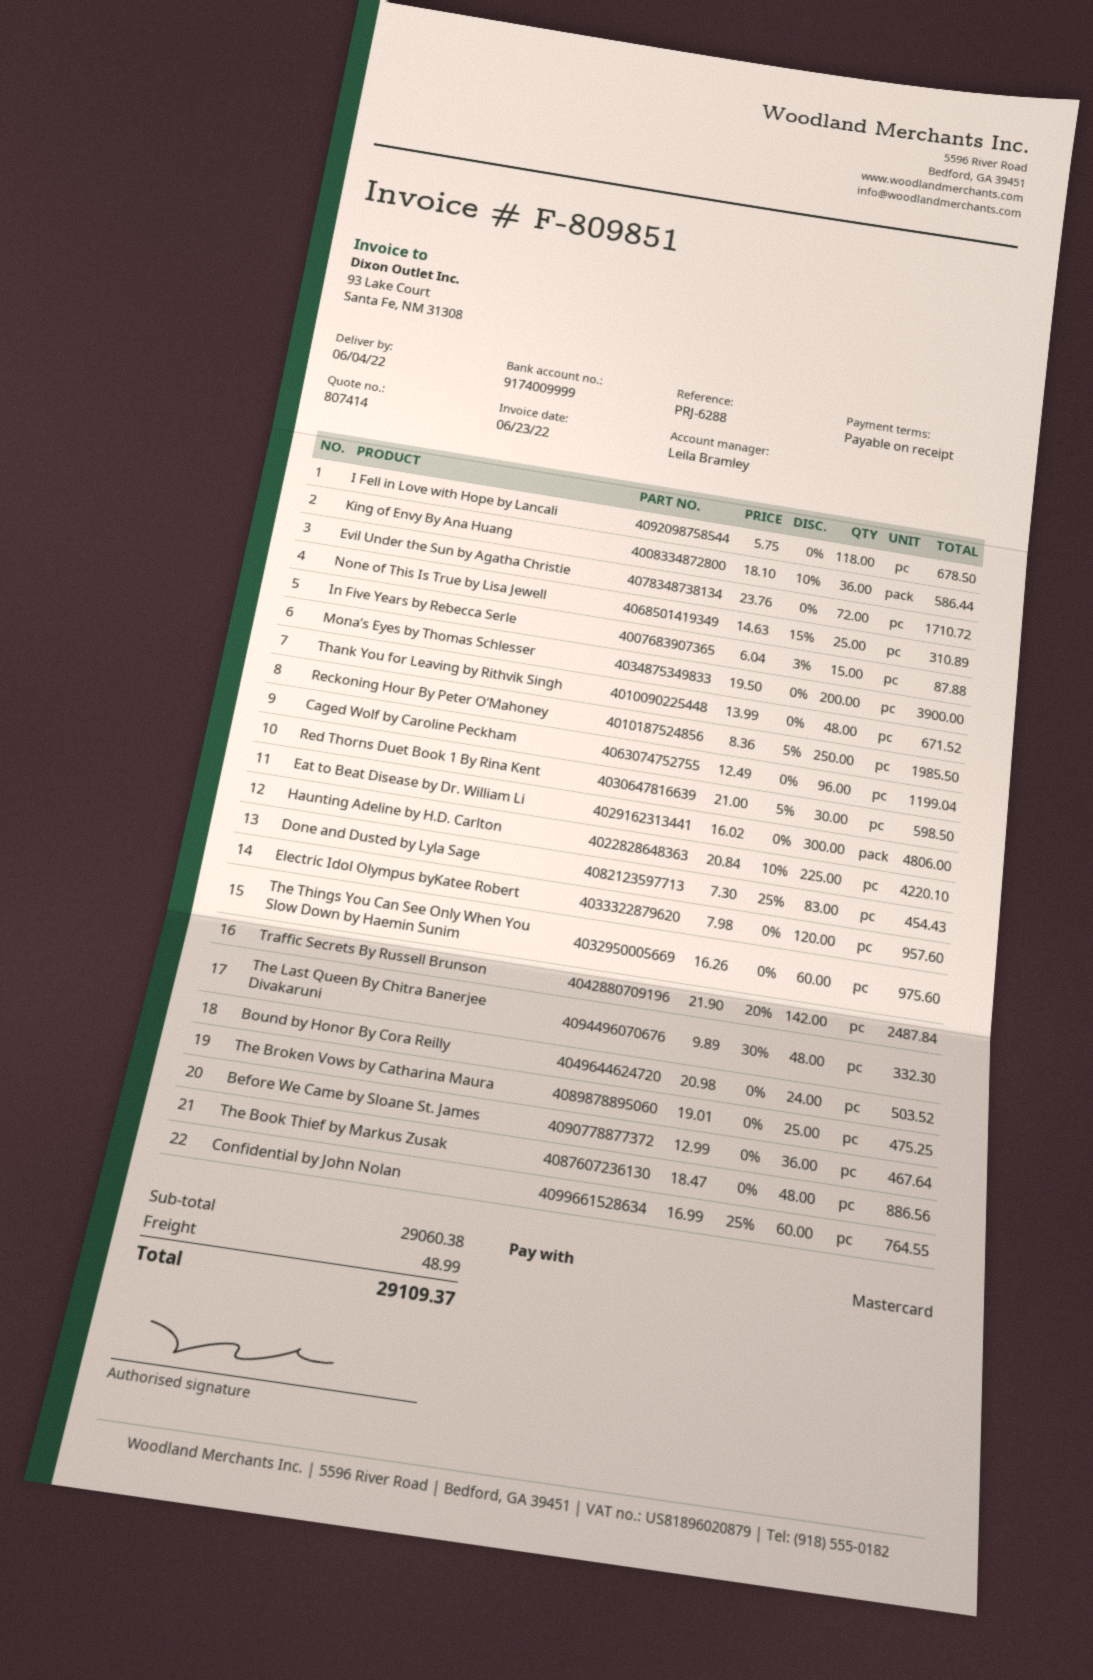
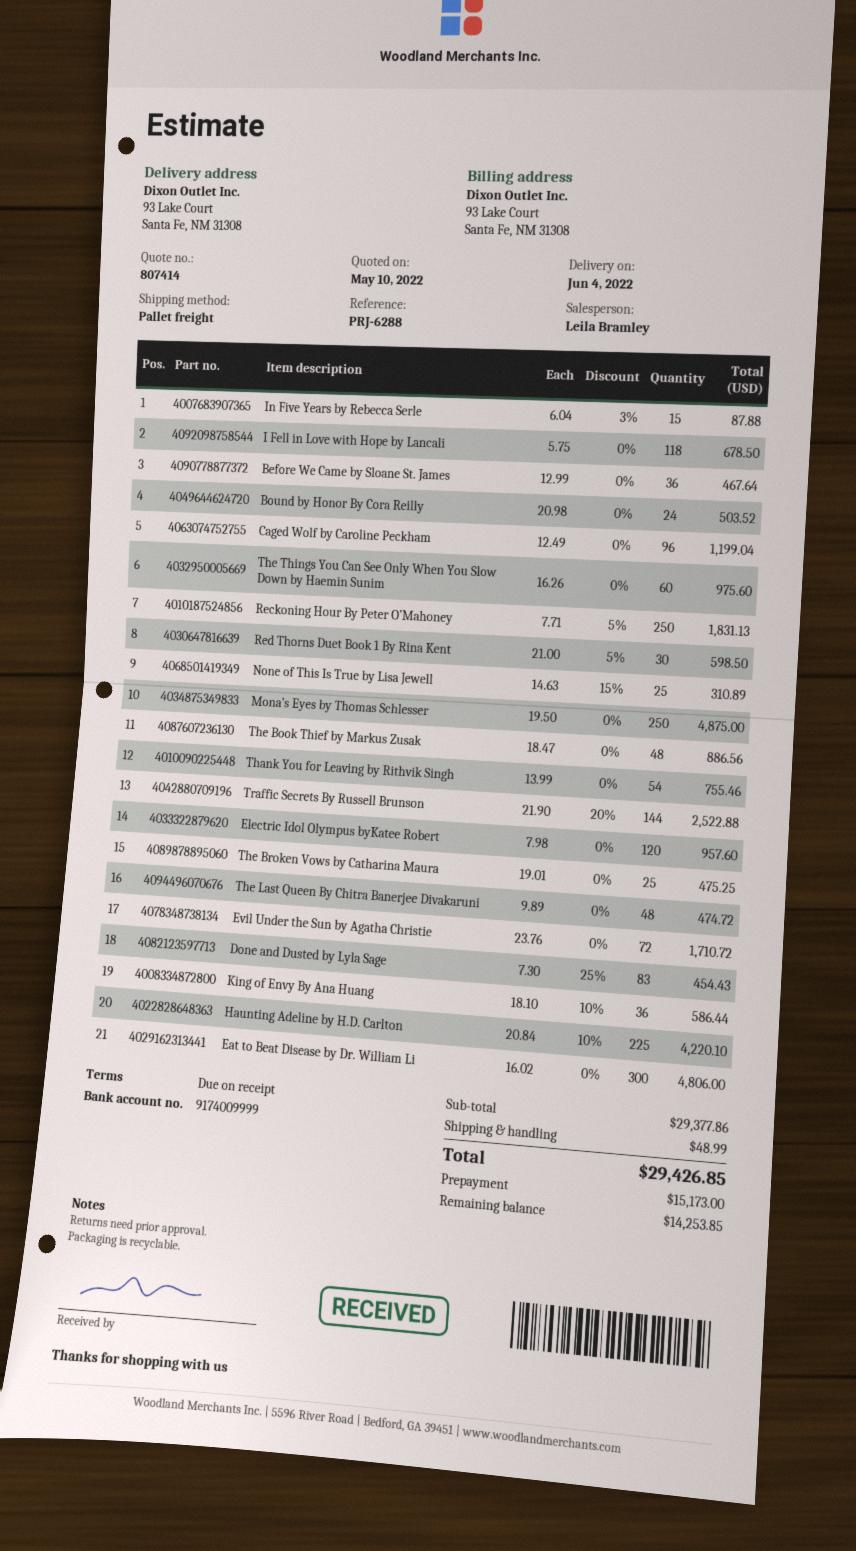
Mona’s Eyes by Thomas Schlesser: 200 x 19.50 = 3900.00 -> 250 x 19.50 = 4875.00
Thank You for Leaving by Rithvik Singh: 48 x 13.99 = 671.52 -> 54 x 13.99 = 755.46
Reckoning Hour By Peter O’Mahoney: 250 x 8.36 - 5% = 1985.50 -> 250 x 7.71 - 5% = 1831.13
Traffic Secrets By Russell Brunson: 142 x 21.90 - 20% = 2487.84 -> 144 x 21.90 - 20% = 2522.88
The Last Queen By Chitra Banerjee Divakaruni: 48 x 9.89 - 30% = 332.30 -> 48 x 9.89 = 474.72
Confidential by John Nolan: 60 x 16.99 - 25% = 764.55 -> none
subtotal: 29060.38 -> 29377.86
total: 29109.37 -> 29426.85

